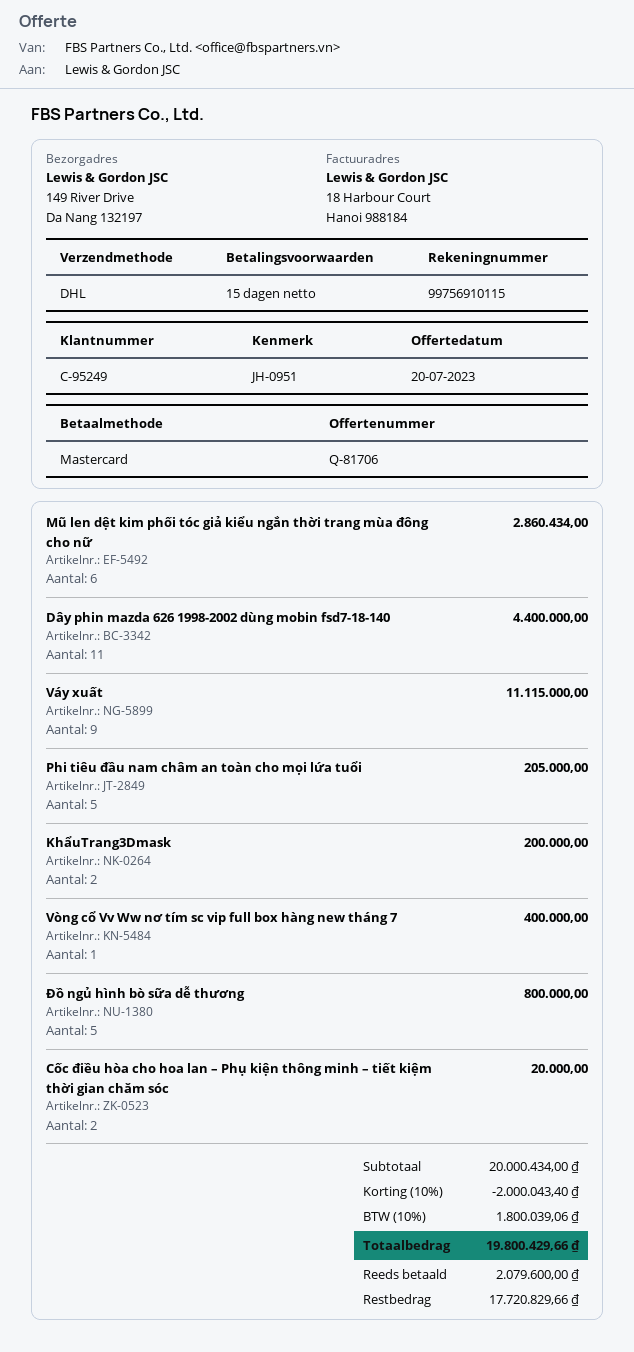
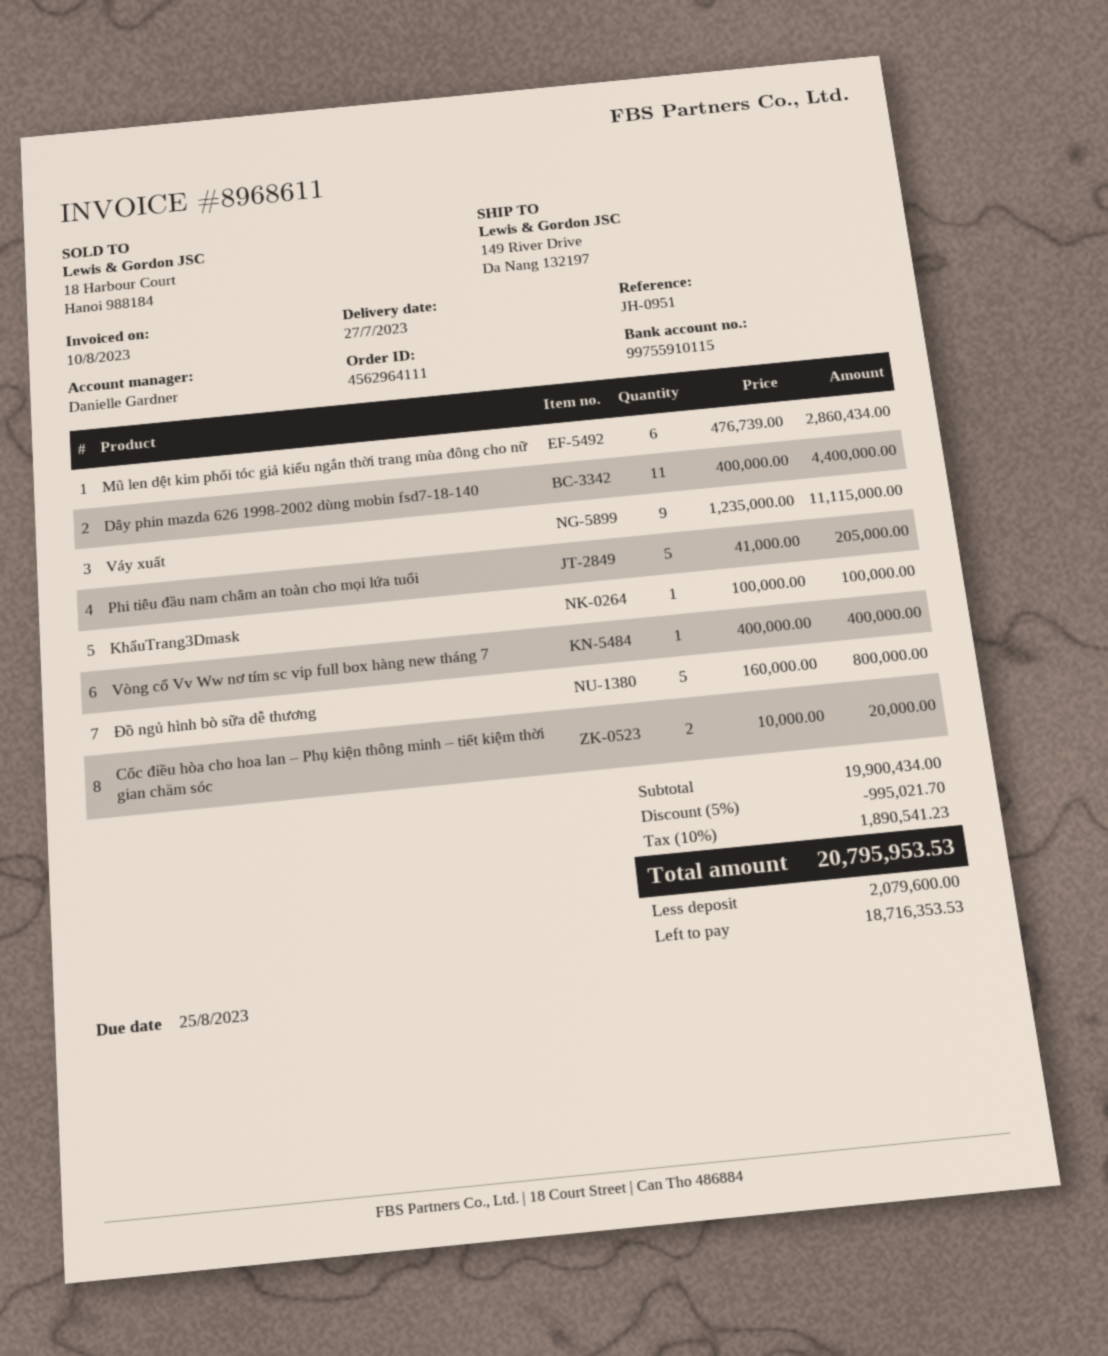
bank account: 99756910115 -> 99755910115
KhẩuTrang3Dmask: 2 for 200000.00 -> 1 for 100000.00
subtotal: 20000434.00 -> 19900434.00
discount: 10% = 2000043.40 -> 5% = 995021.70
tax: 10% = 1800039.06 -> 10% = 1890541.23
total: 19800429.66 -> 20795953.53
balance: 17720829.66 -> 18716353.53

